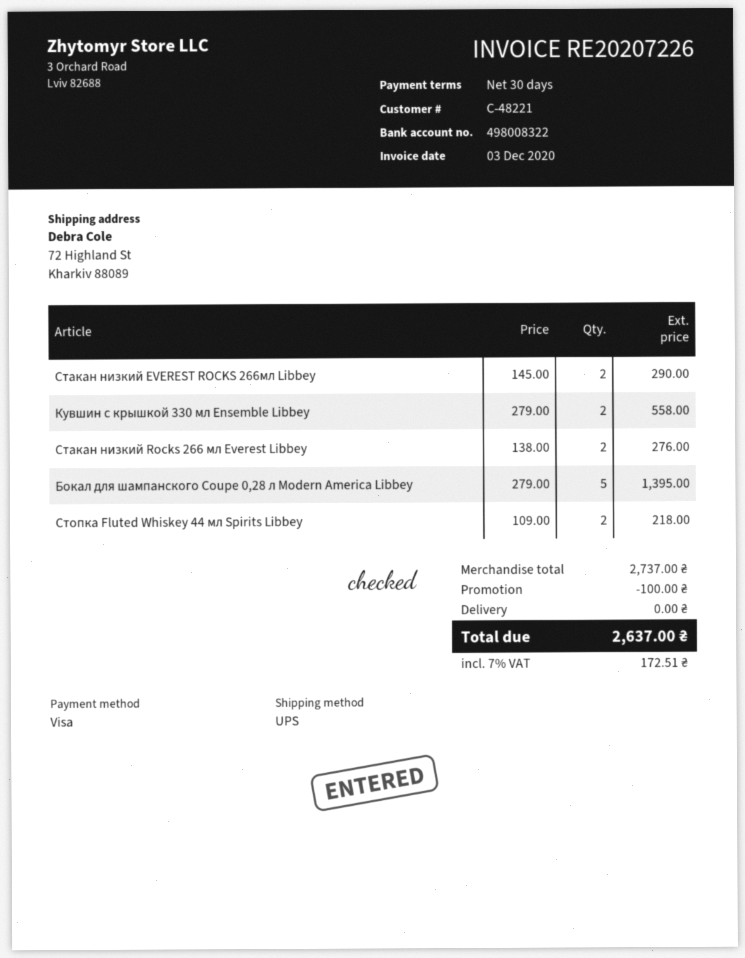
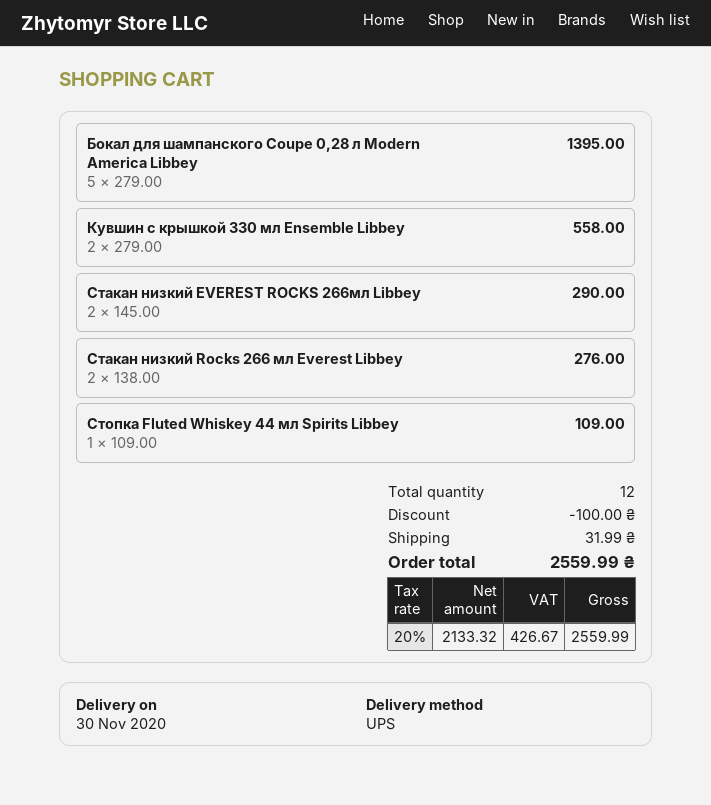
Стопка Fluted Whiskey 44 мл Spirits Libbey: 2 x 109.00 = 218.00 -> 1 x 109.00 = 109.00
shipping: 0.00 -> 31.99
tax: 7% = 172.51 -> 20% = 426.67
total: 2637.00 -> 2559.99

